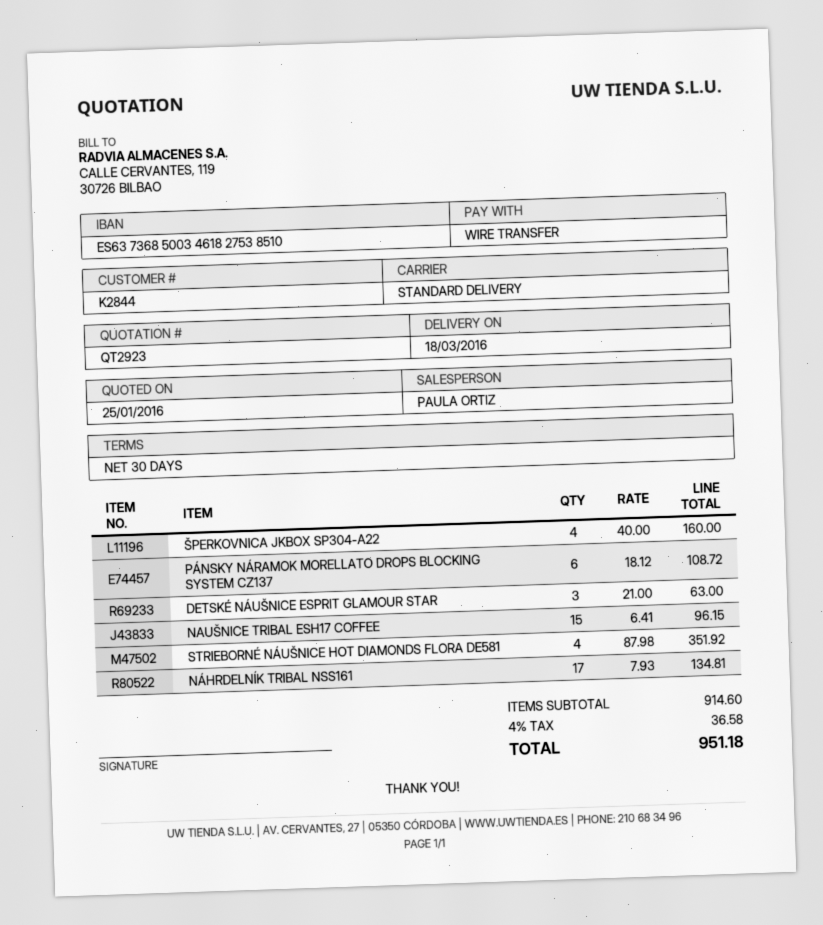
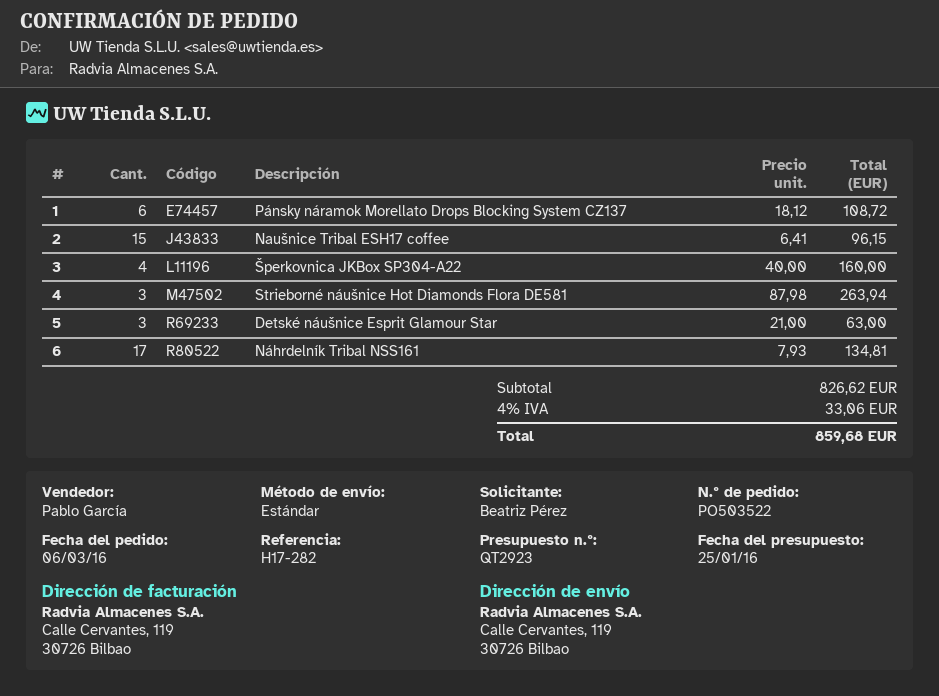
sales rep: PAULA ORTIZ -> Pablo García
STRIEBORNÉ NÁUŠNICE HOT DIAMONDS FLORA DE581: 4 x 87.98 = 351.92 -> 3 x 87.98 = 263.94
subtotal: 914.60 -> 826.62
tax: 4% = 36.58 -> 4% = 33.06
total: 951.18 -> 859.68

